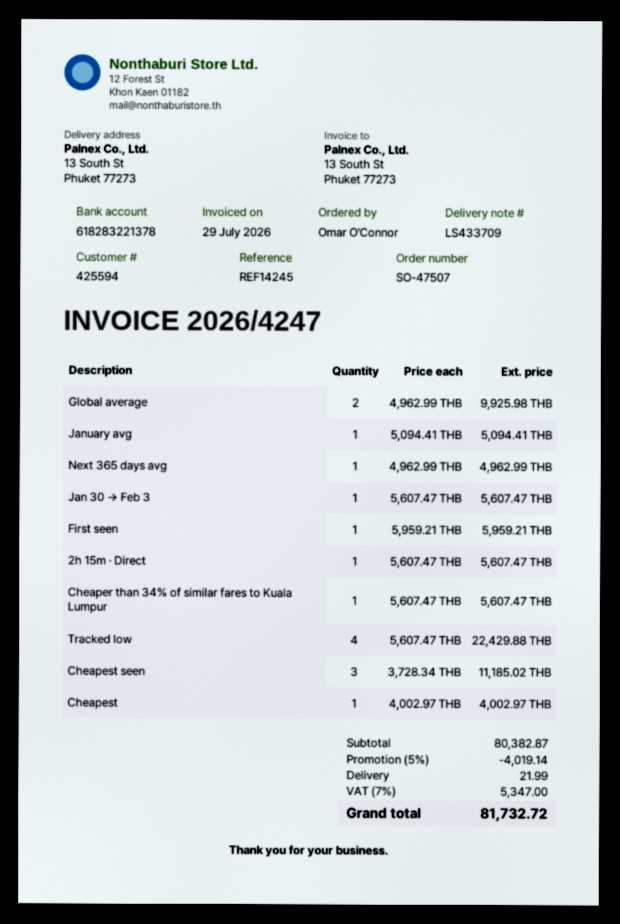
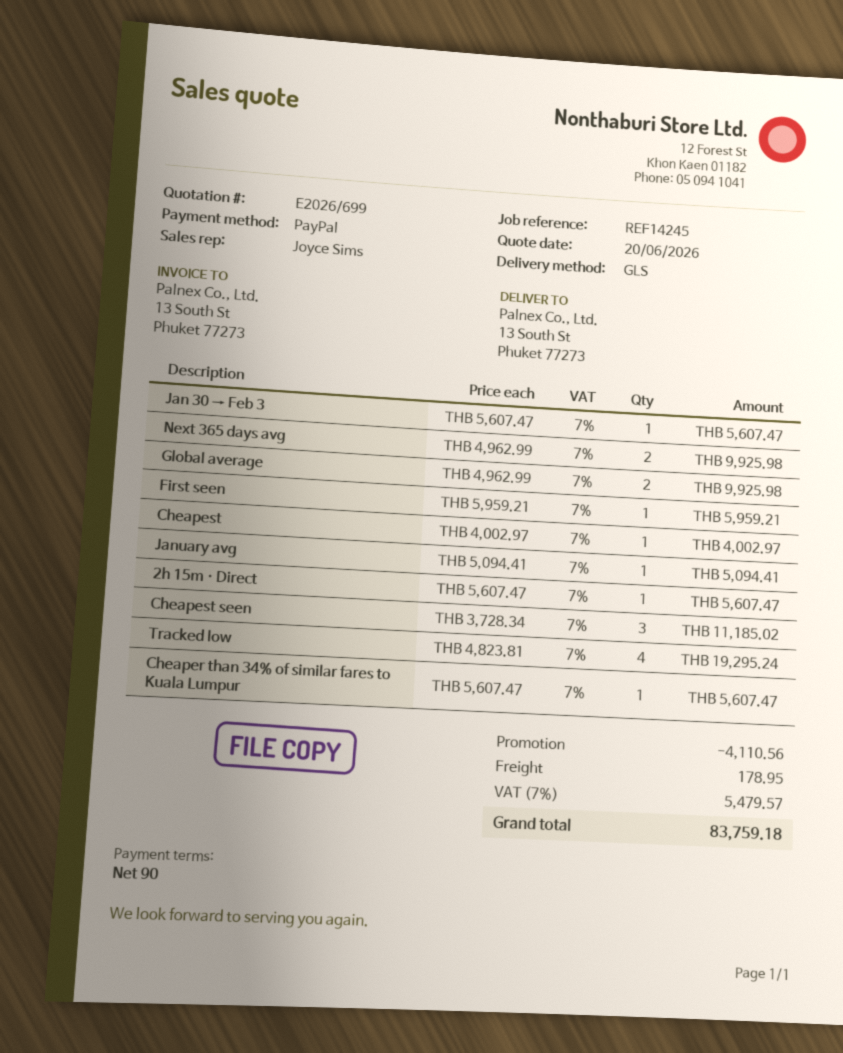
Next 365 days avg: 1 x 4962.99 = 4962.99 -> 2 x 4962.99 = 9925.98
Tracked low: 4 x 5607.47 = 22429.88 -> 4 x 4823.81 = 19295.24
discount: 4019.14 -> 4110.56
shipping: 21.99 -> 178.95
tax: 7% = 5347.00 -> 7% = 5479.57
total: 81732.72 -> 83759.18

